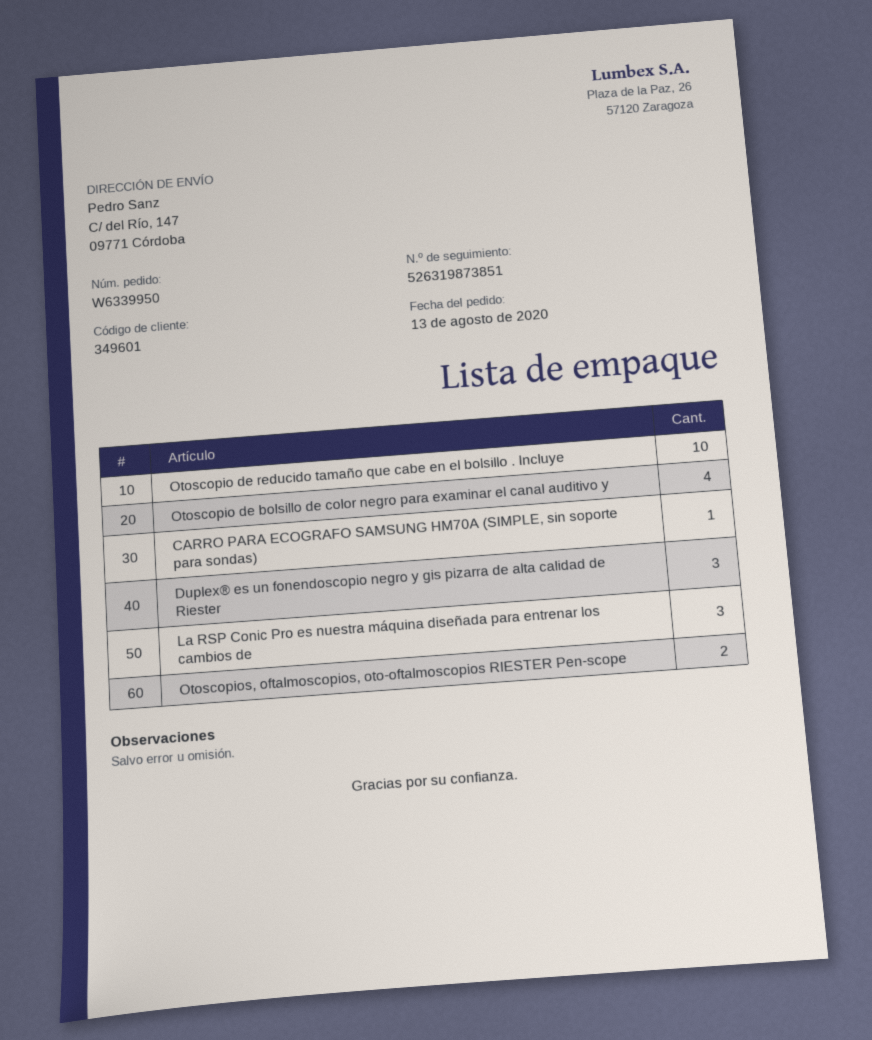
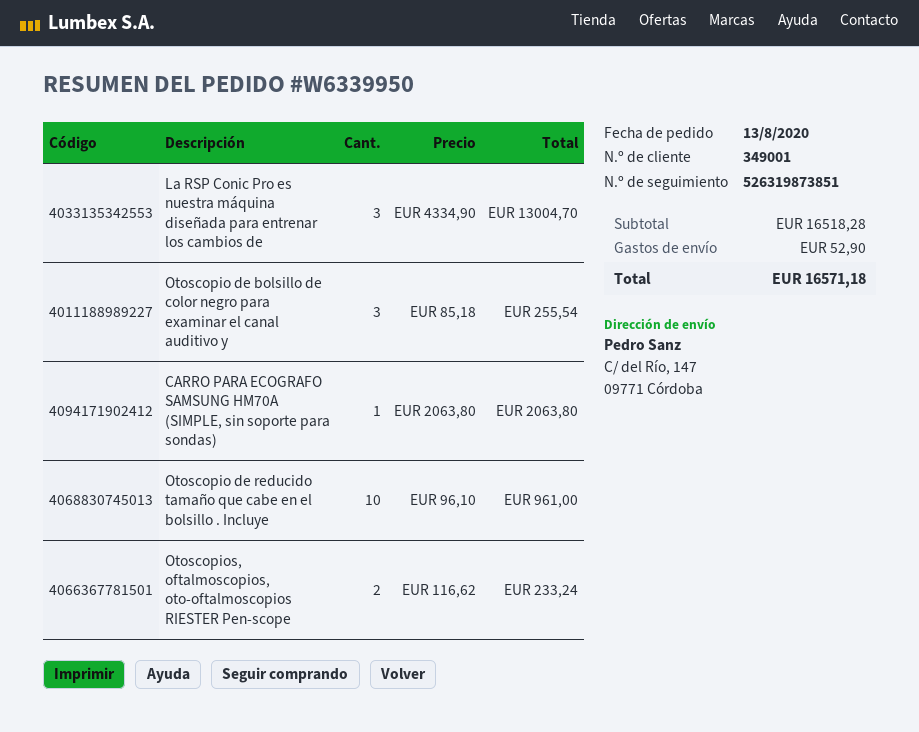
customer number: 349601 -> 349001
Otoscopio de bolsillo de color negro para examinar el canal auditivo y: 4 -> 3
Duplex® es un fonendoscopio negro y gis pizarra de alta calidad de Riester: 3 -> none

